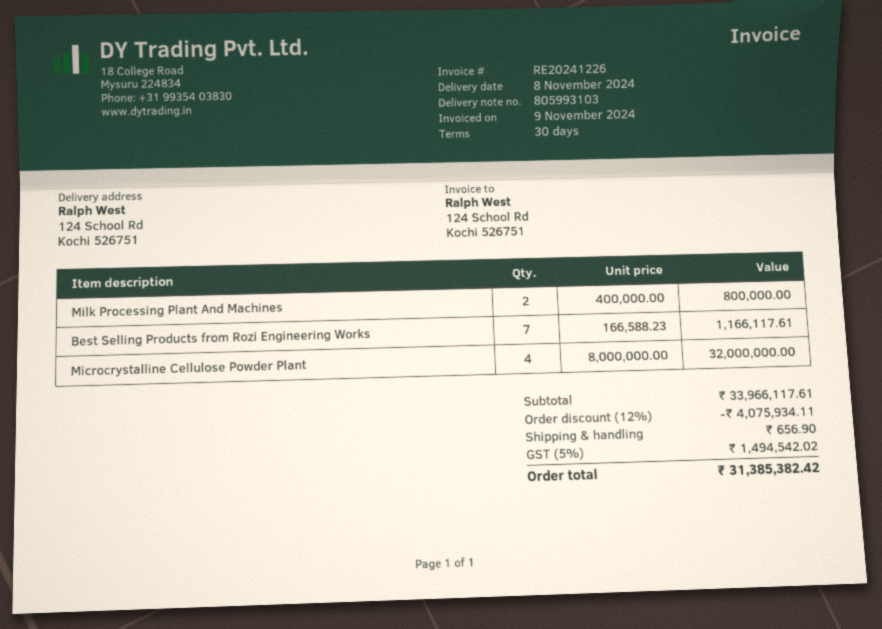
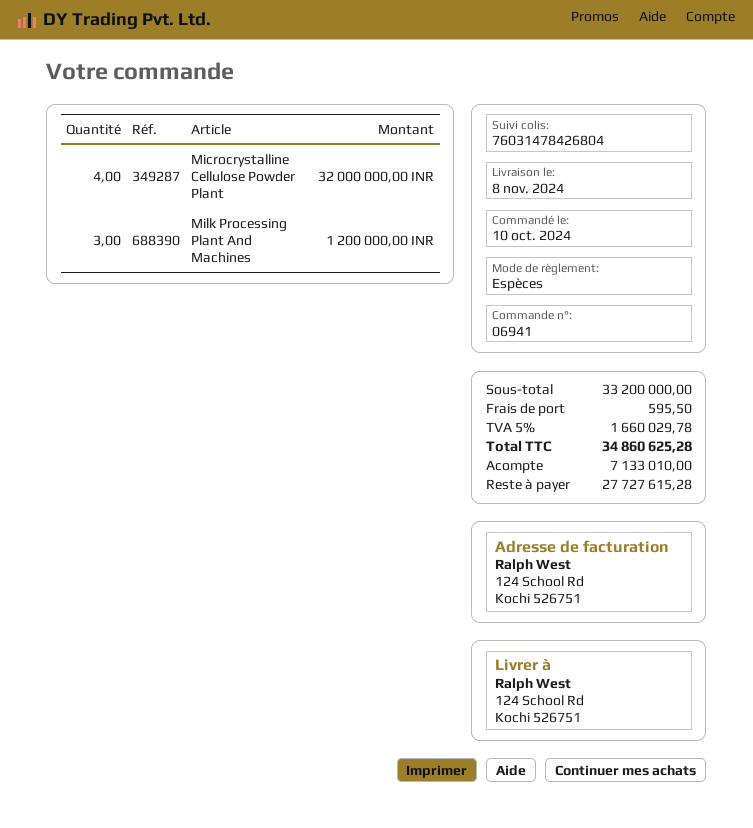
Milk Processing Plant And Machines: 2 for 800000.00 -> 3 for 1200000.00
Best Selling Products from Rozi Engineering Works: 7 for 1166117.61 -> none
subtotal: 33966117.61 -> 33200000.00
discount: 12% = 4075934.11 -> none
shipping: 656.90 -> 595.50
tax: 5% = 1494542.02 -> 5% = 1660029.78
total: 31385382.42 -> 34860625.28

